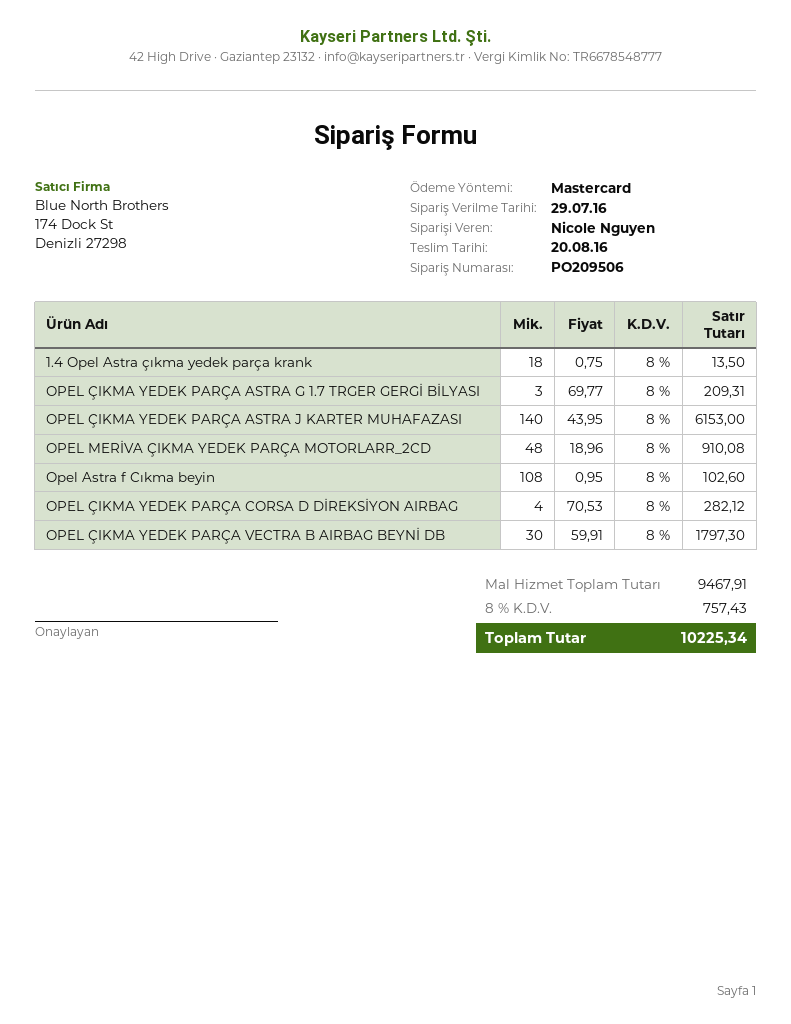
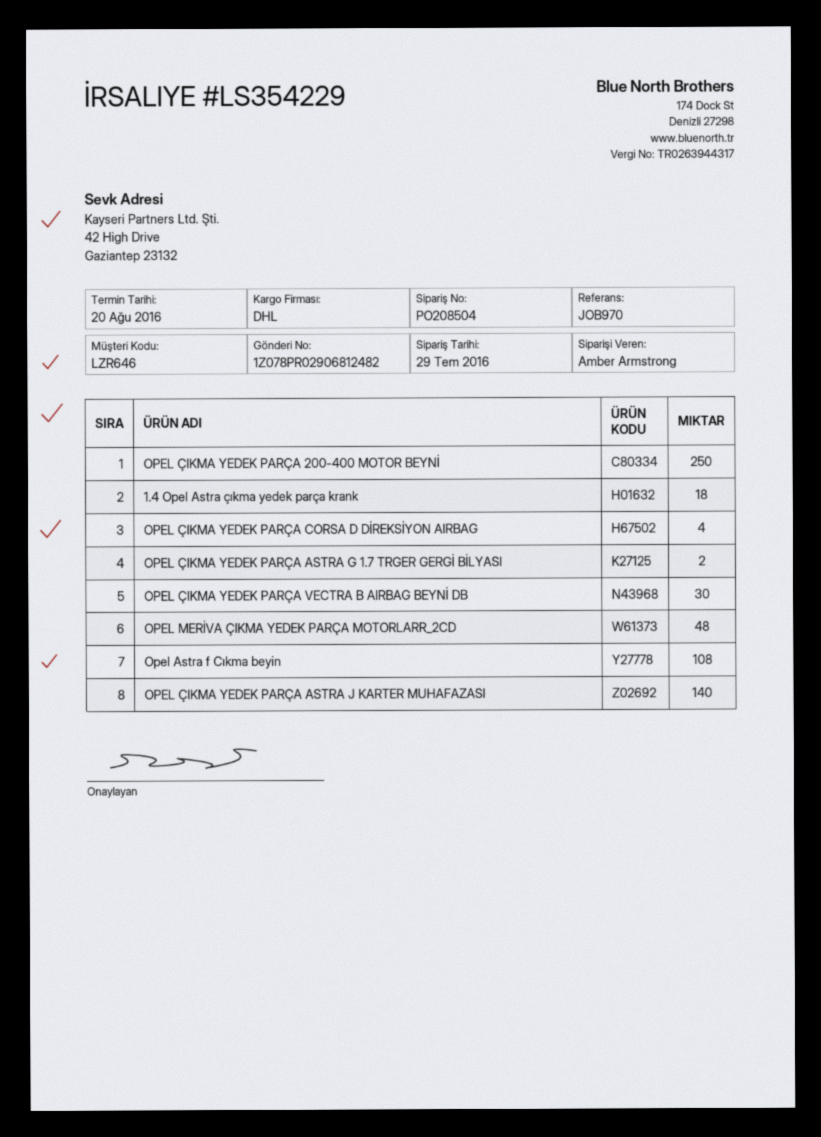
order number: PO209506 -> PO208504
ordered by: Nicole Nguyen -> Amber Armstrong
OPEL ÇIKMA YEDEK PARÇA ASTRA G 1.7 TRGER GERGİ BİLYASI: 3 -> 2
OPEL ÇIKMA YEDEK PARÇA 200-400 MOTOR BEYNİ: none -> 250

